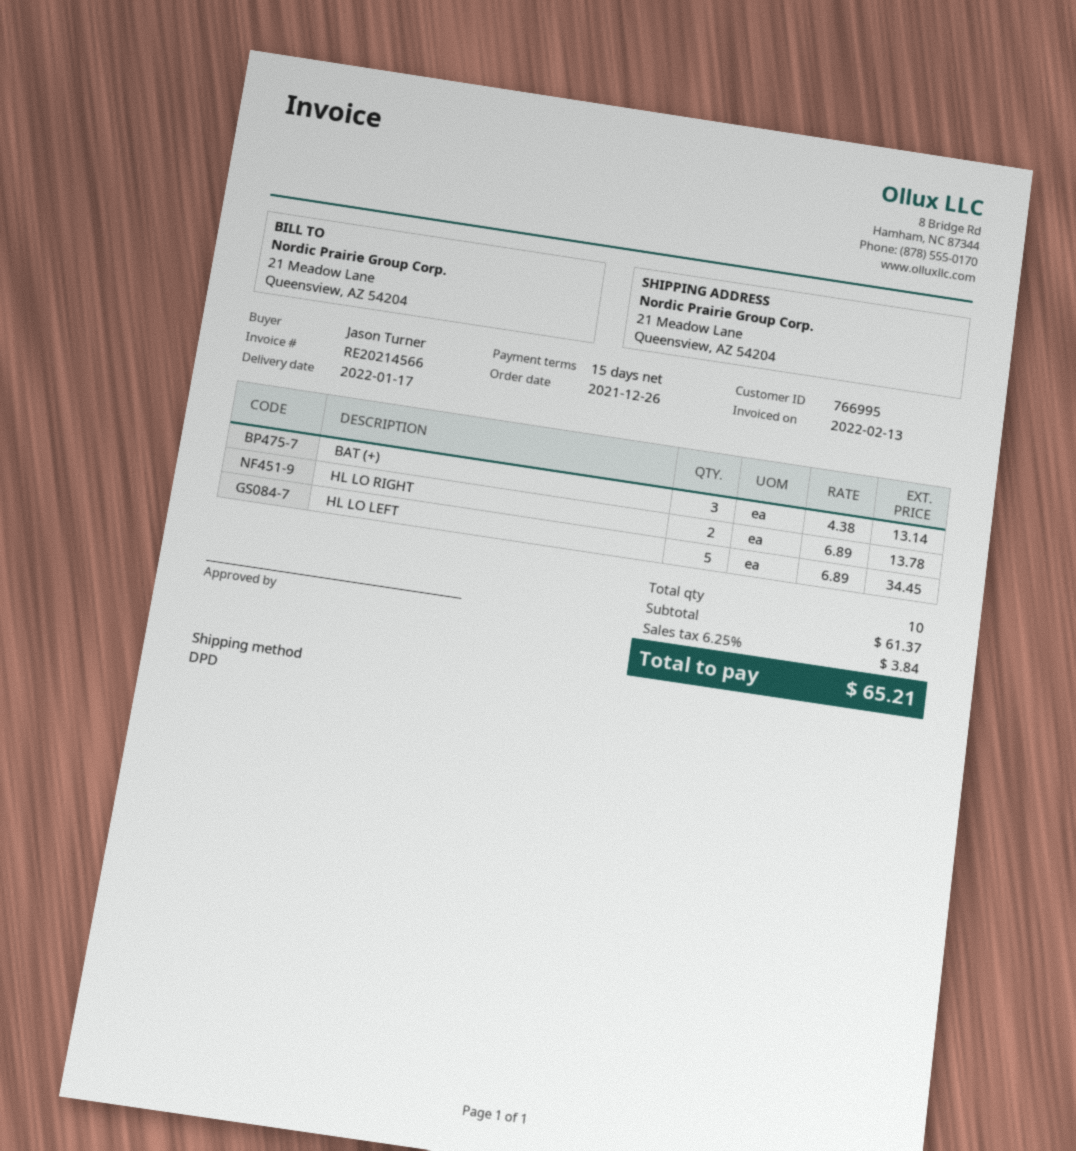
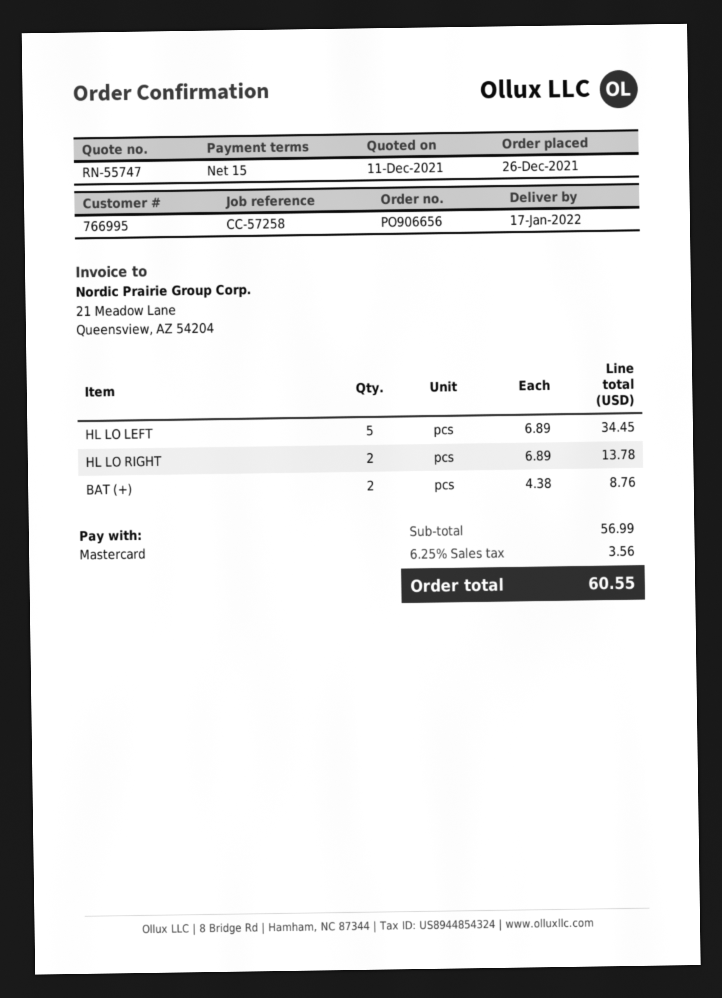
BAT (+): 3 x 4.38 = 13.14 -> 2 x 4.38 = 8.76
subtotal: 61.37 -> 56.99
tax: 6.25% = 3.84 -> 6.25% = 3.56
total: 65.21 -> 60.55

